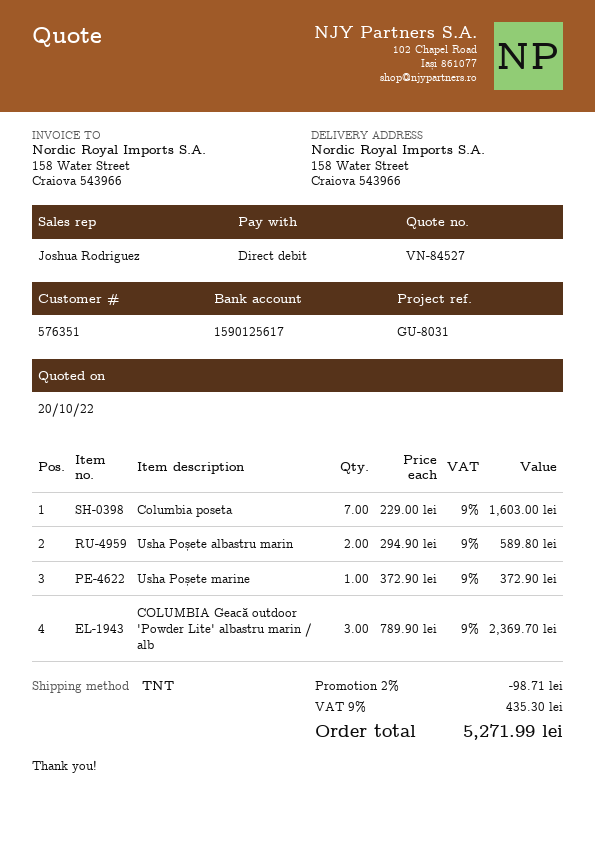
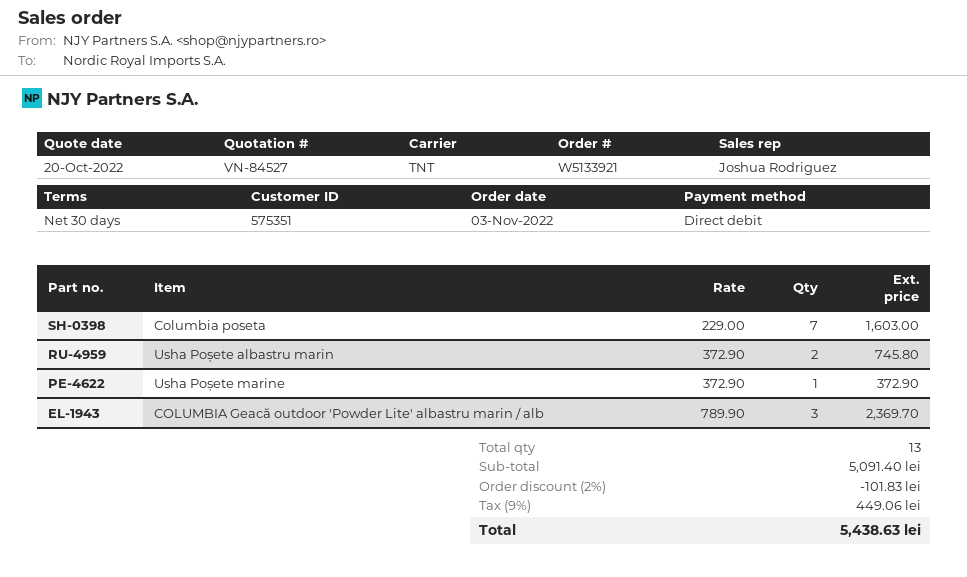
customer number: 576351 -> 575351
Usha Poșete albastru marin: 2 x 294.90 = 589.80 -> 2 x 372.90 = 745.80
discount: 2% = 98.71 -> 2% = 101.83
tax: 9% = 435.30 -> 9% = 449.06
total: 5271.99 -> 5438.63

